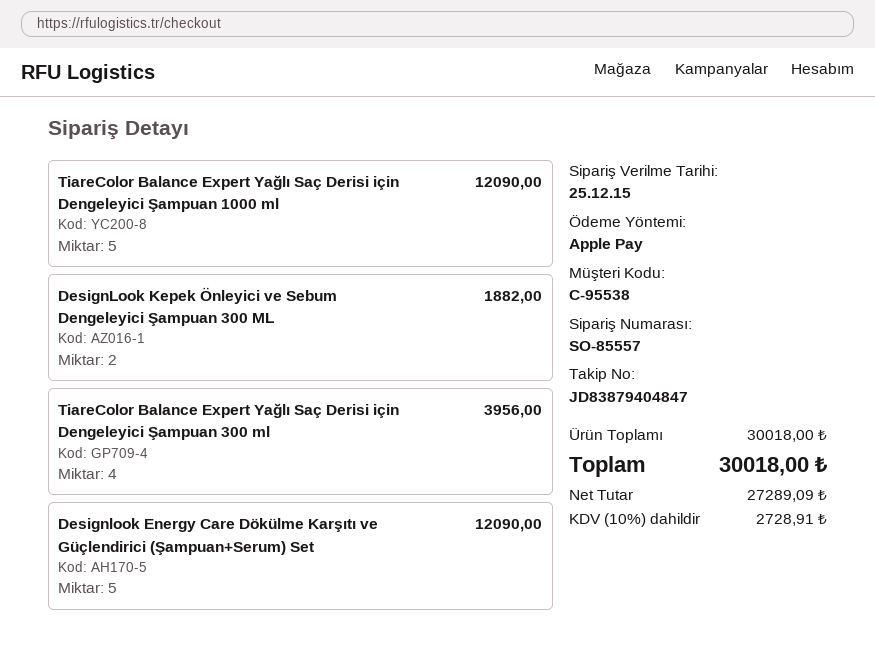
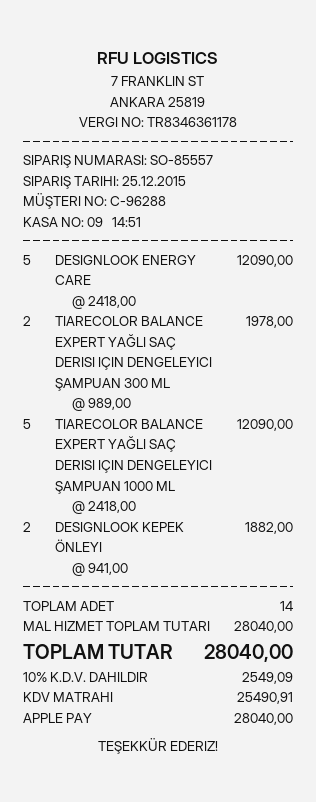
customer number: C-95538 -> C-96288
TiareColor Balance Expert Yağlı Saç Derisi için Dengeleyici Şampuan 300 ml: 4 for 3956.00 -> 2 for 1978.00
subtotal: 30018.00 -> 28040.00
net: 27289.09 -> 25490.91
tax: 10% = 2728.91 -> 10% = 2549.09
total: 30018.00 -> 28040.00

